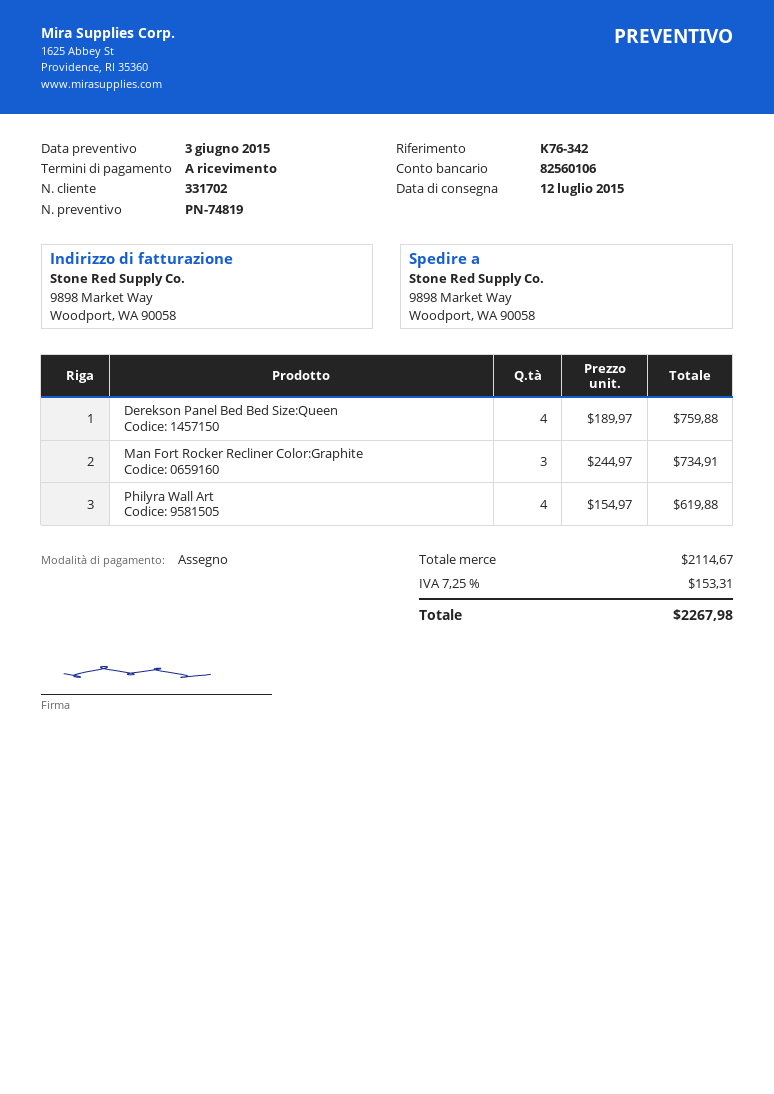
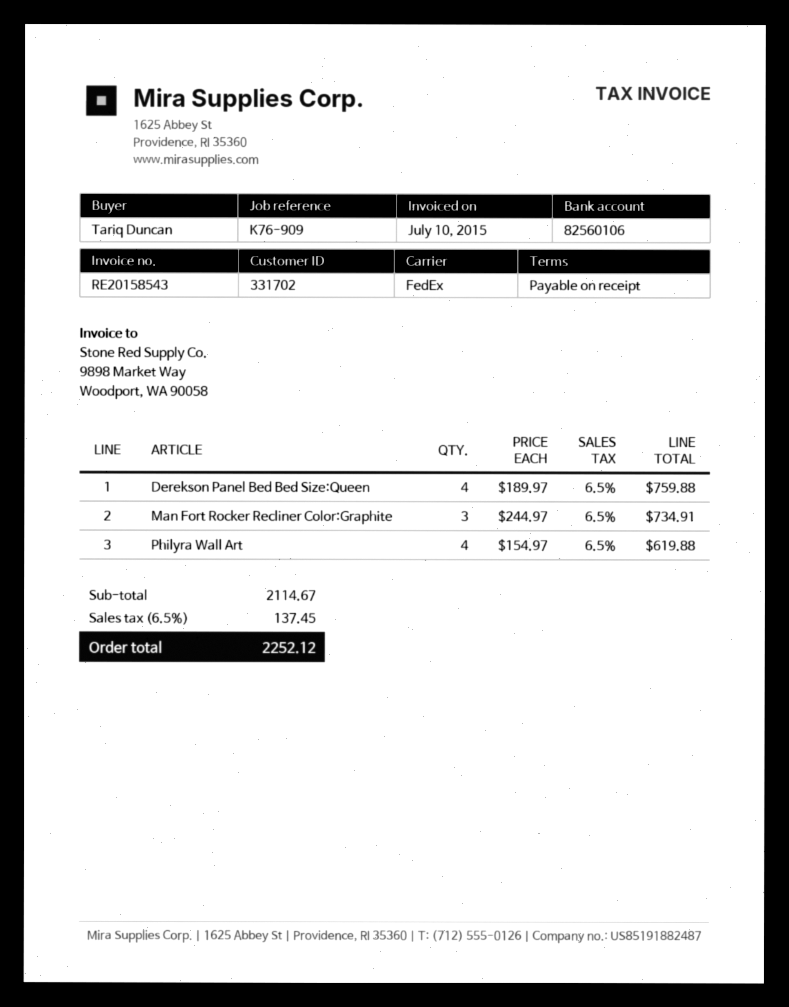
reference: K76-342 -> K76-909
tax: 7.25% = 153.31 -> 6.5% = 137.45
total: 2267.98 -> 2252.12

